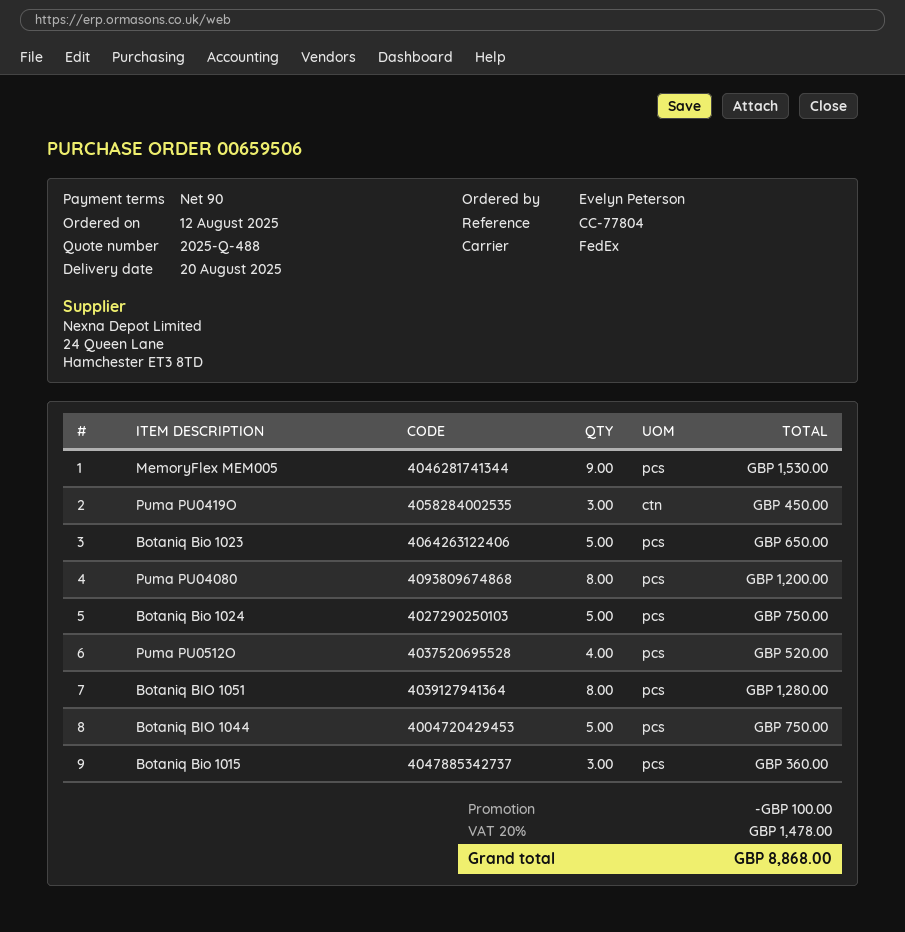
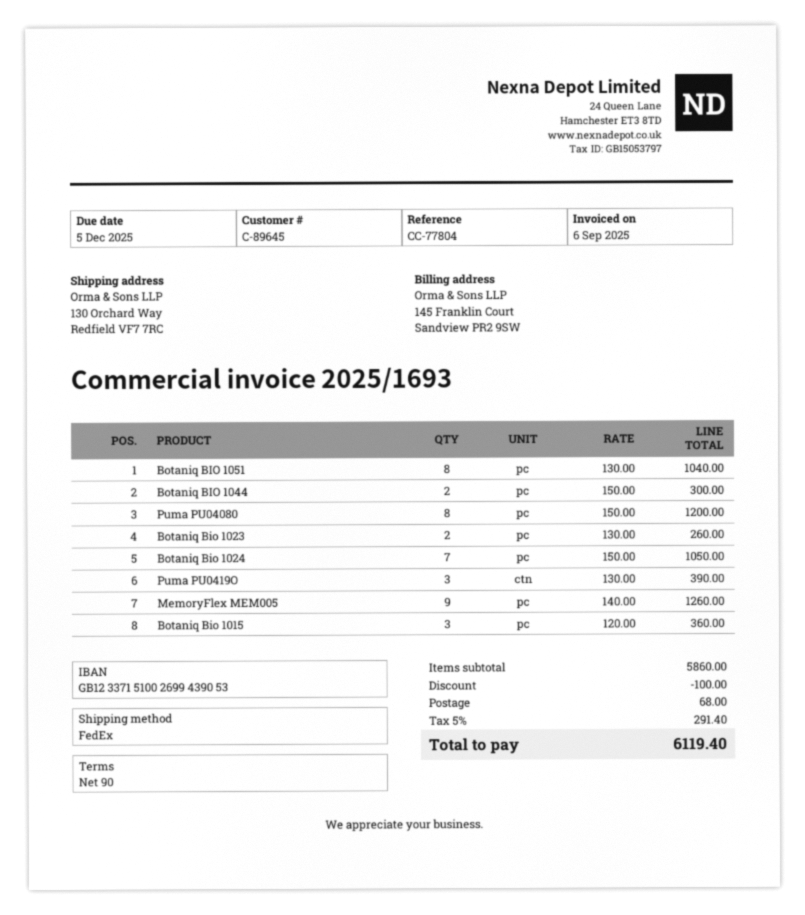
MemoryFlex MEM005: 9 for 1530.00 -> 9 for 1260.00
Puma PU0419O: 3 for 450.00 -> 3 for 390.00
Botaniq Bio 1023: 5 for 650.00 -> 2 for 260.00
Botaniq Bio 1024: 5 for 750.00 -> 7 for 1050.00
Puma PU0512O: 4 for 520.00 -> none
Botaniq BIO 1051: 8 for 1280.00 -> 8 for 1040.00
Botaniq BIO 1044: 5 for 750.00 -> 2 for 300.00
shipping: none -> 68.00
tax: 20% = 1478.00 -> 5% = 291.40
total: 8868.00 -> 6119.40

